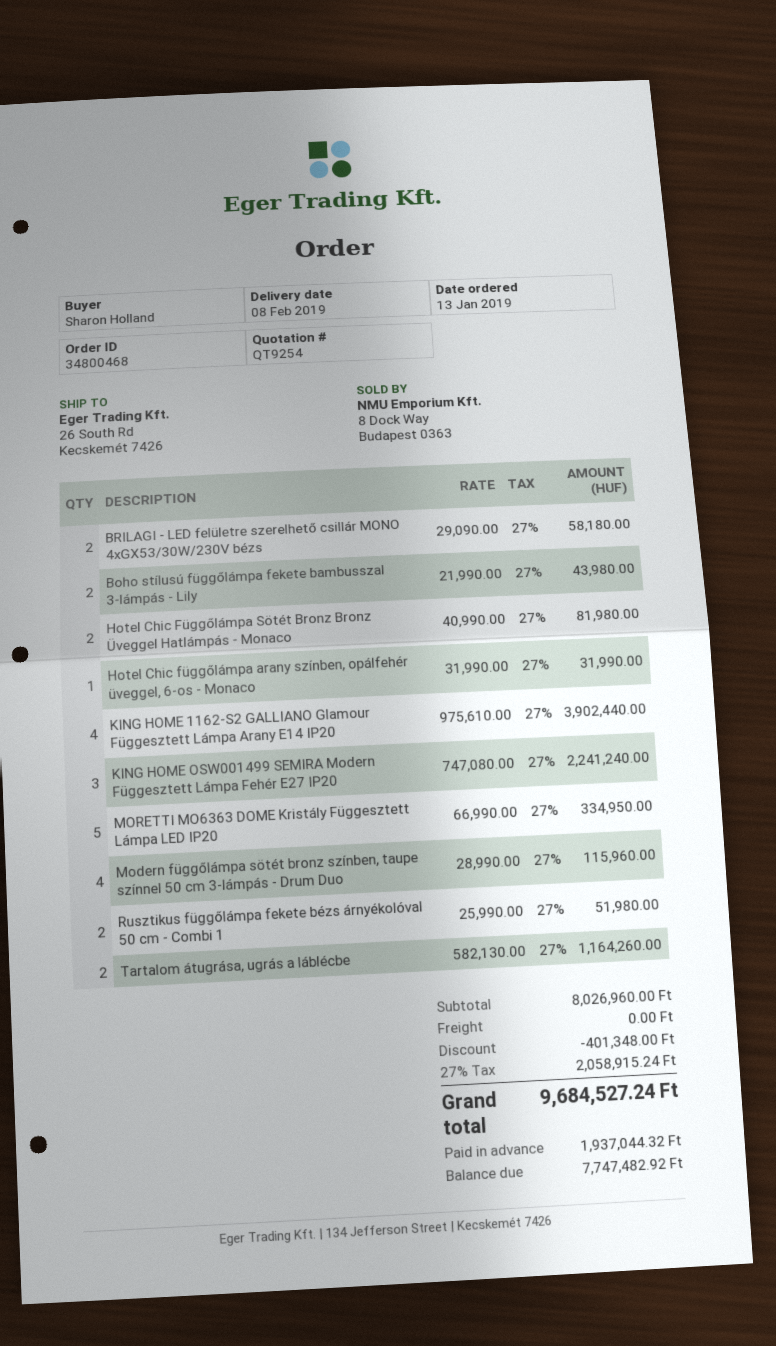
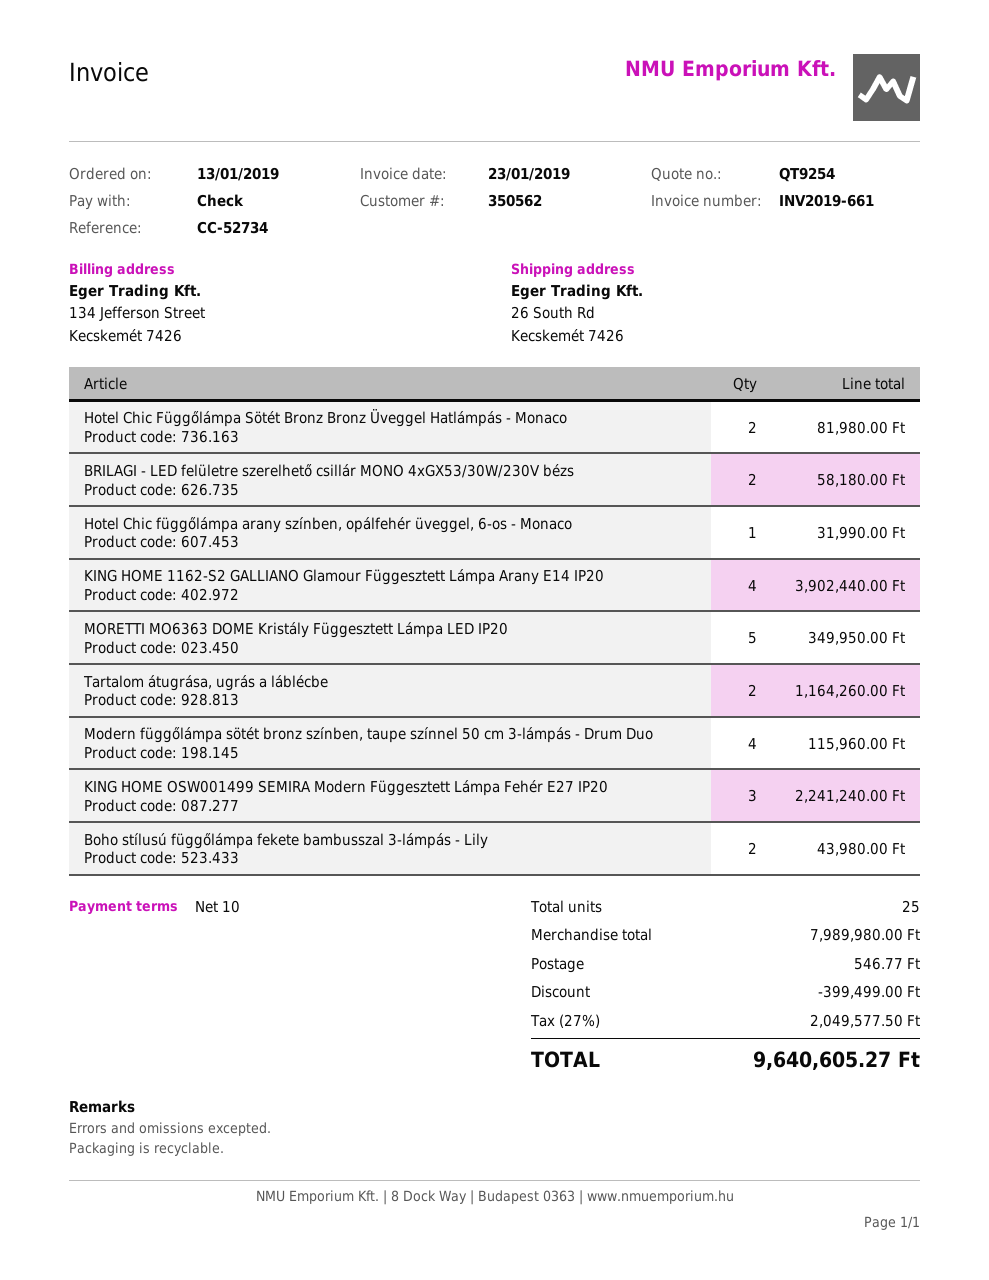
MORETTI MO6363 DOME Kristály Függesztett Lámpa LED IP20: 5 for 334950.00 -> 5 for 349950.00
Rusztikus függőlámpa fekete bézs árnyékolóval 50 cm - Combi 1: 2 for 51980.00 -> none
subtotal: 8026960.00 -> 7989980.00
discount: 401348.00 -> 399499.00
shipping: 0.00 -> 546.77
tax: 27% = 2058915.24 -> 27% = 2049577.50
total: 9684527.24 -> 9640605.27

